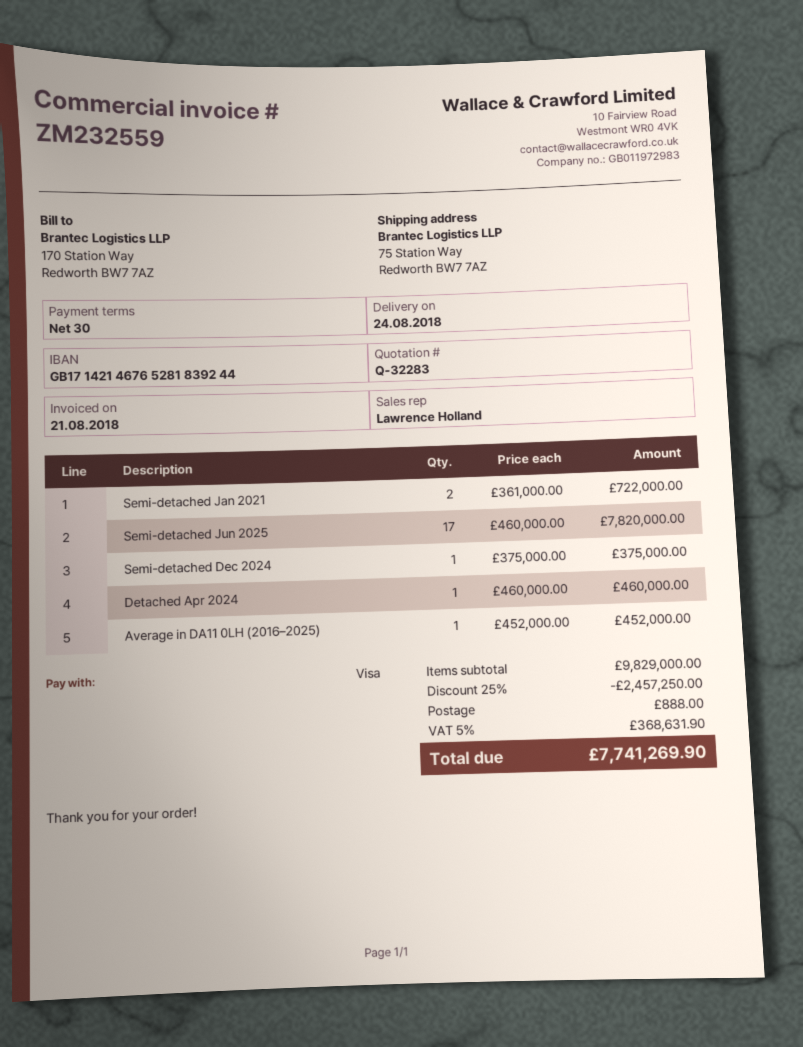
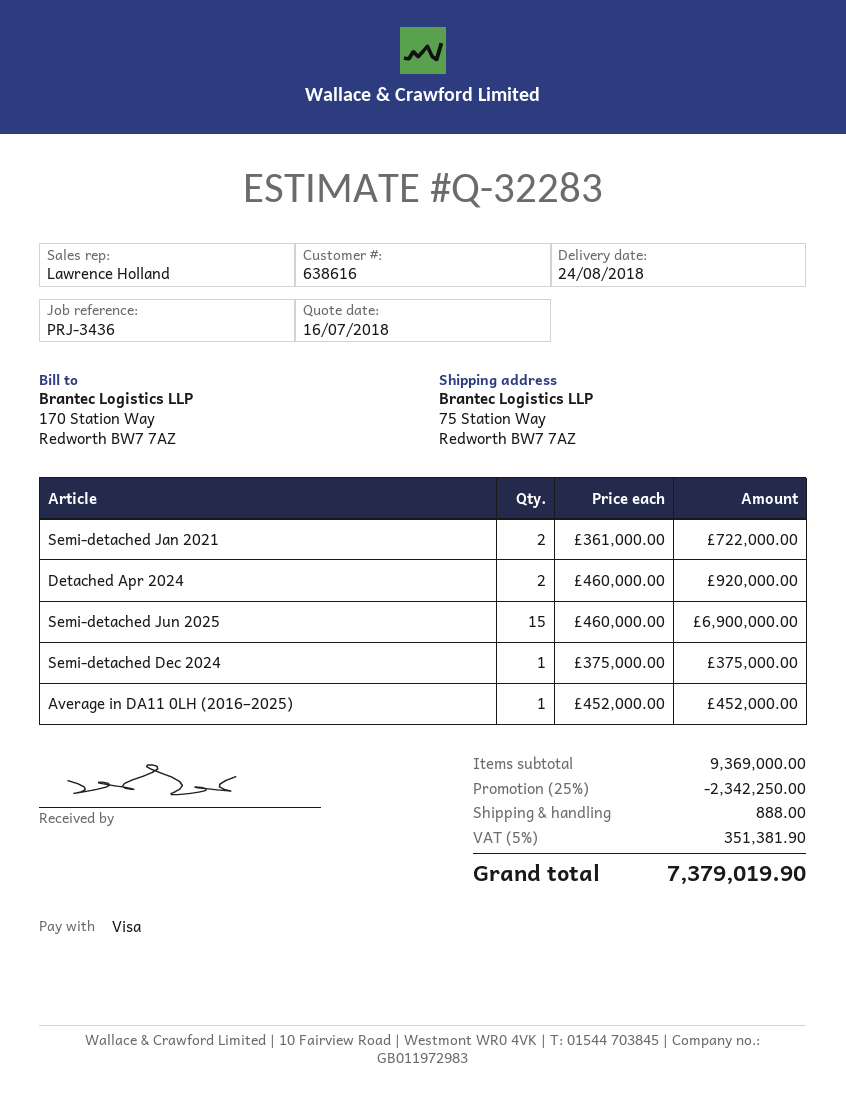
Semi-detached Jun 2025: 17 x 460000.00 = 7820000.00 -> 15 x 460000.00 = 6900000.00
Detached Apr 2024: 1 x 460000.00 = 460000.00 -> 2 x 460000.00 = 920000.00
subtotal: 9829000.00 -> 9369000.00
discount: 25% = 2457250.00 -> 25% = 2342250.00
tax: 5% = 368631.90 -> 5% = 351381.90
total: 7741269.90 -> 7379019.90

